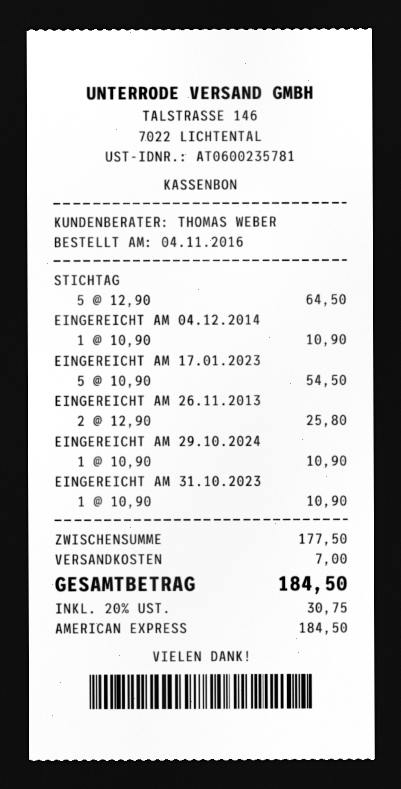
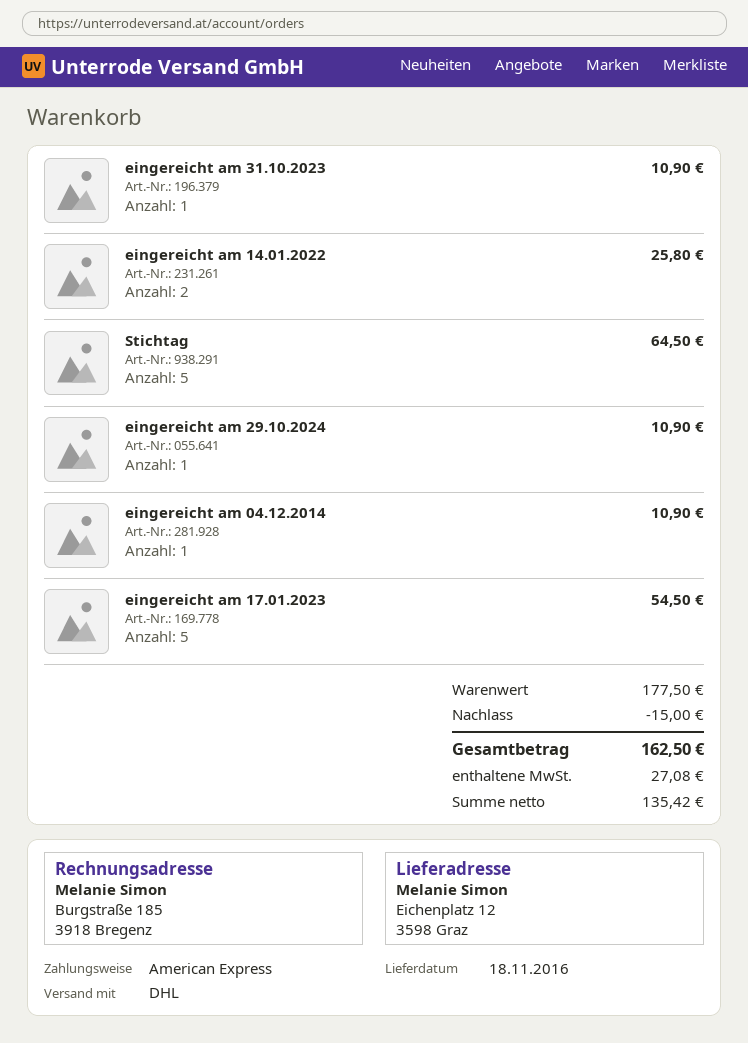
EINGEREICHT AM 26.11.2013: 2 for 25.80 -> none
eingereicht am 14.01.2022: none -> 2 for 25.80
discount: none -> 15.00
shipping: 7.00 -> none
tax: 30.75 -> 27.08
total: 184.50 -> 162.50

